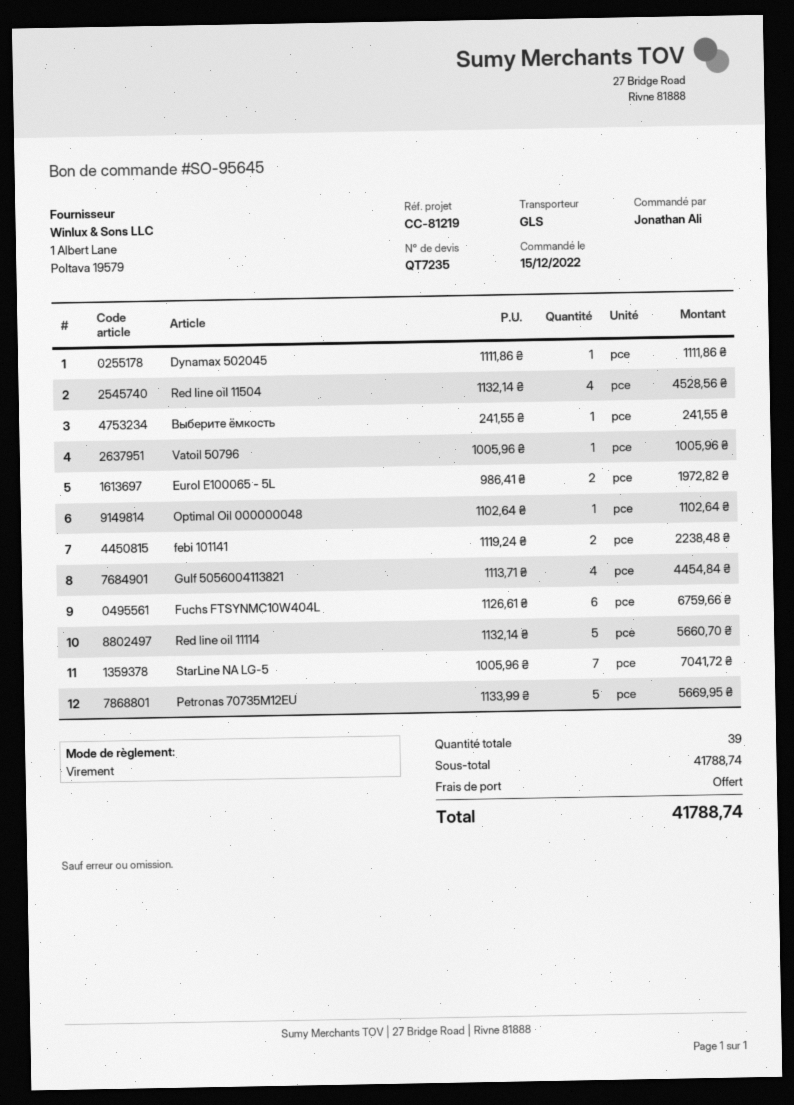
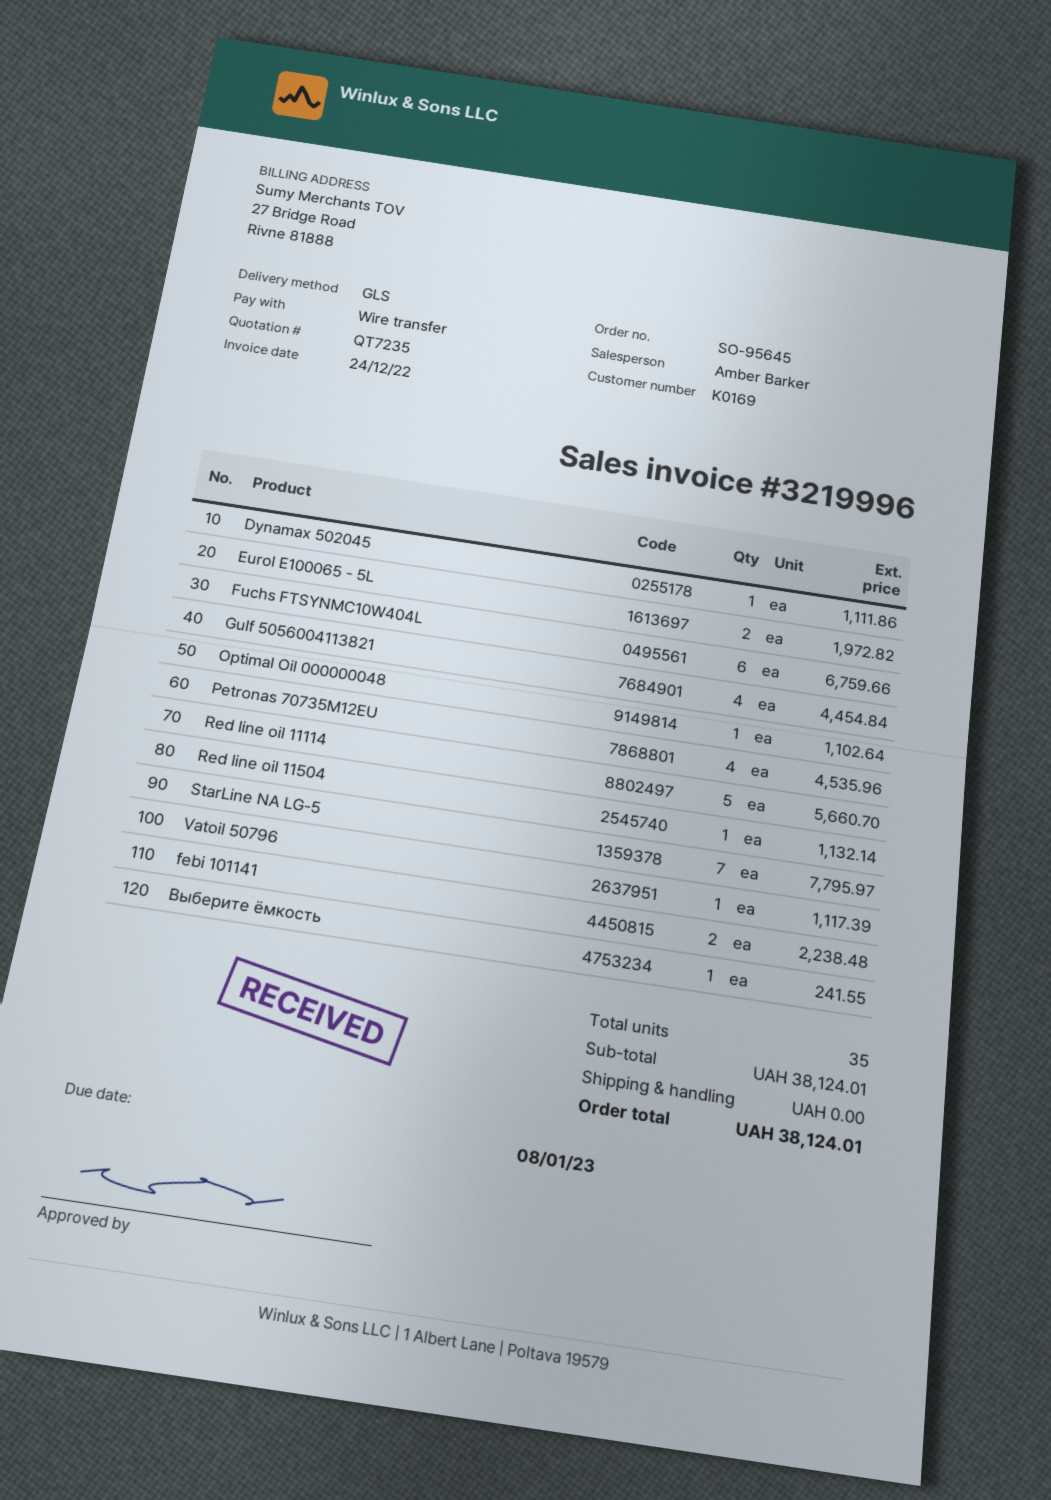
Red line oil 11504: 4 for 4528.56 -> 1 for 1132.14
Vatoil 50796: 1 for 1005.96 -> 1 for 1117.39
StarLine NA LG-5: 7 for 7041.72 -> 7 for 7795.97
Petronas 70735M12EU: 5 for 5669.95 -> 4 for 4535.96
total quantity: 39 -> 35
subtotal: 41788.74 -> 38124.01
total: 41788.74 -> 38124.01

